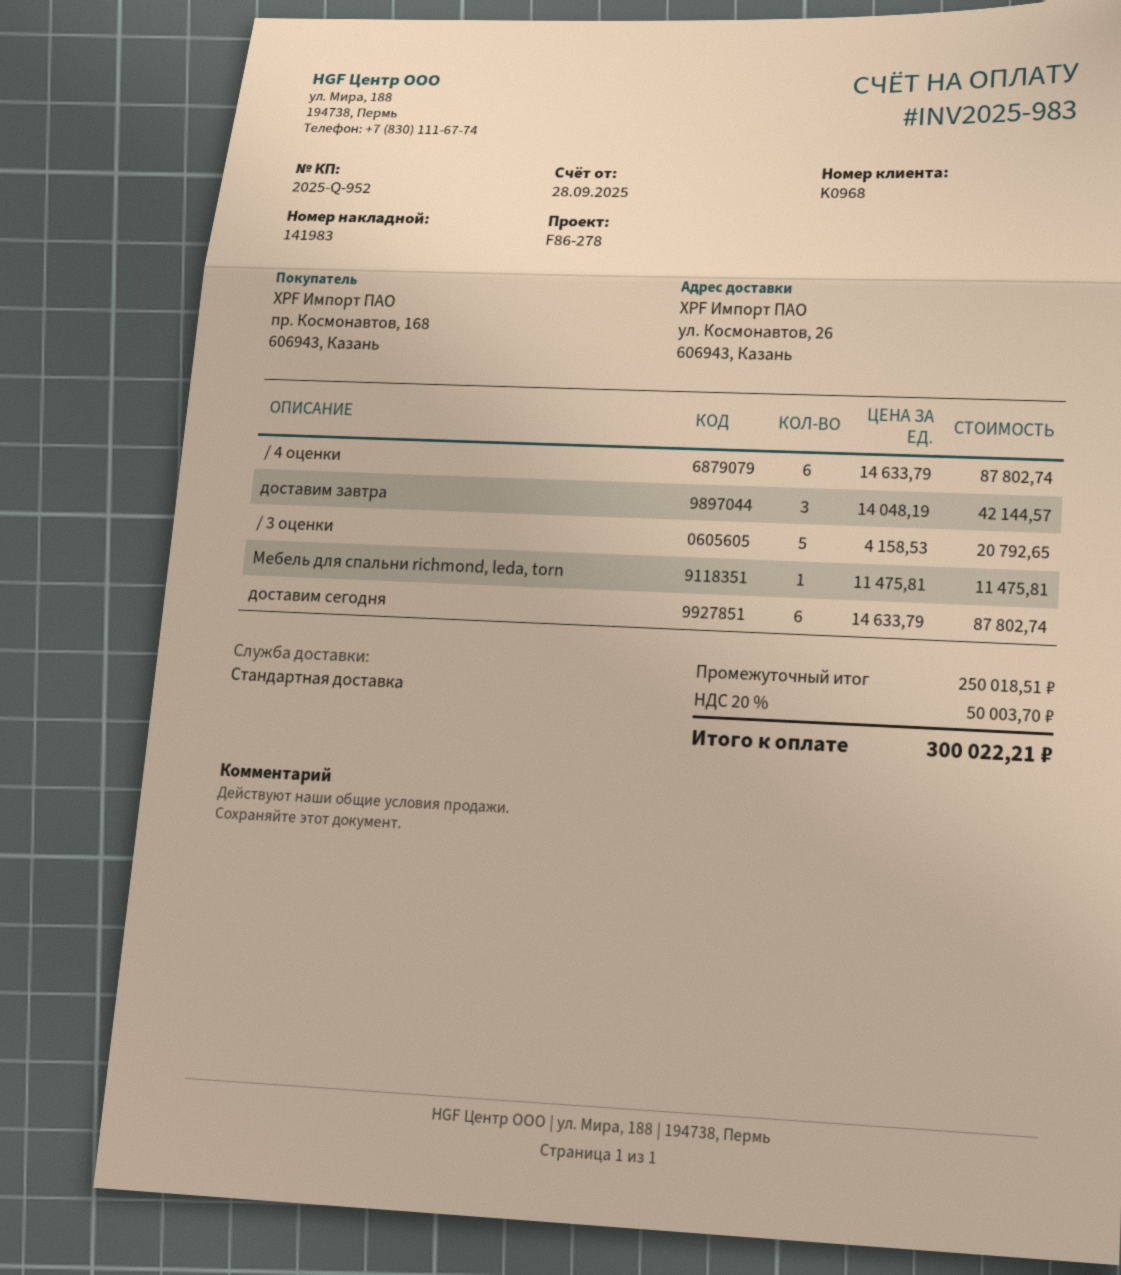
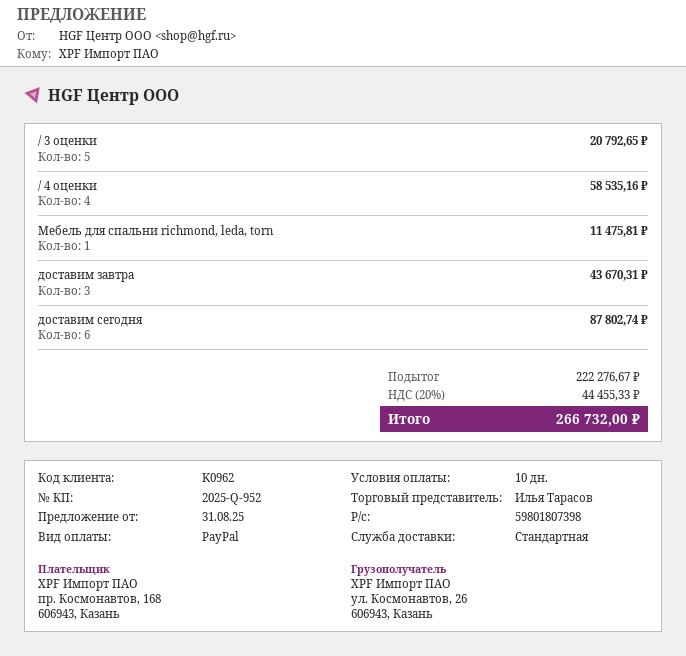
customer number: K0968 -> K0962
/ 4 оценки: 6 for 87802.74 -> 4 for 58535.16
доставим завтра: 3 for 42144.57 -> 3 for 43670.31
subtotal: 250018.51 -> 222276.67
tax: 20% = 50003.70 -> 20% = 44455.33
total: 300022.21 -> 266732.00

